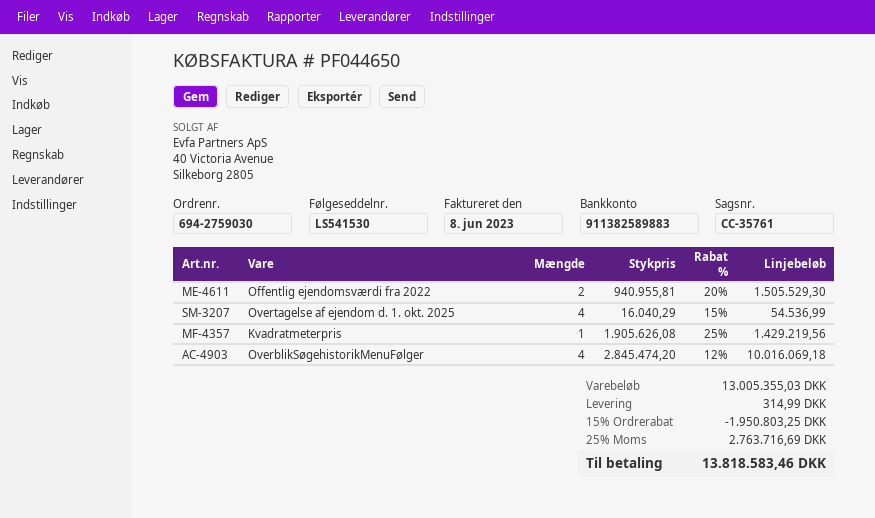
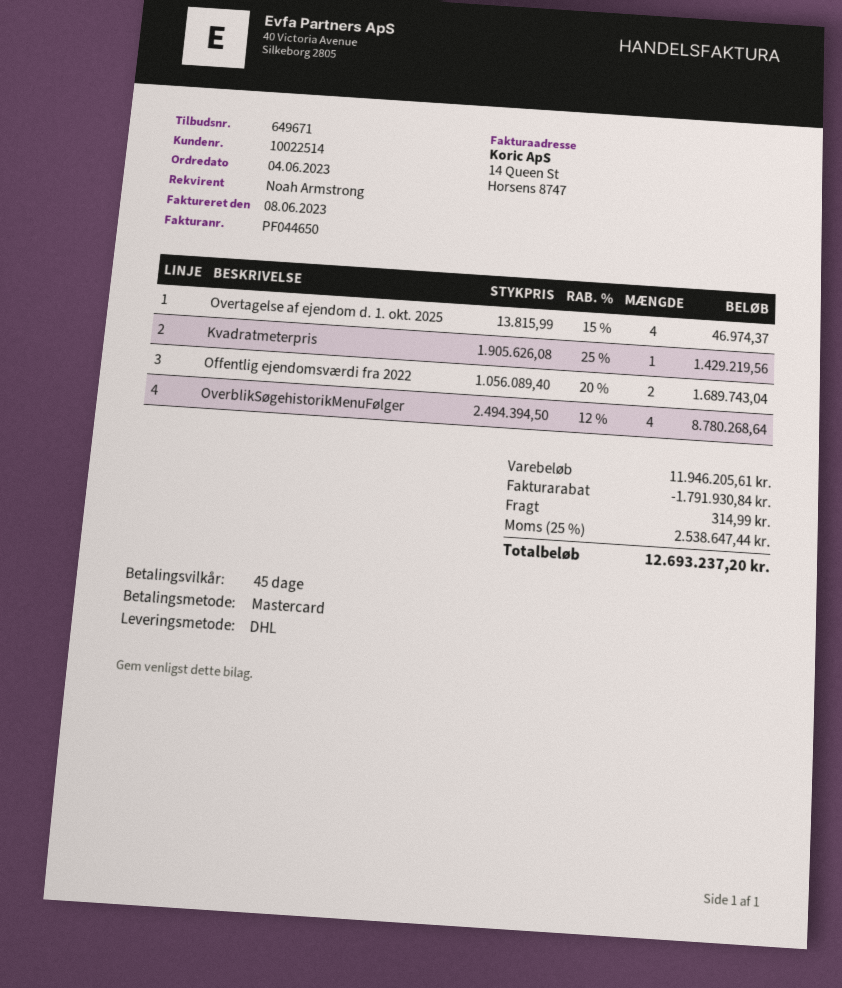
Offentlig ejendomsværdi fra 2022: 2 x 940955.81 - 20% = 1505529.30 -> 2 x 1056089.40 - 20% = 1689743.04
Overtagelse af ejendom d. 1. okt. 2025: 4 x 16040.29 - 15% = 54536.99 -> 4 x 13815.99 - 15% = 46974.37
OverblikSøgehistorikMenuFølger: 4 x 2845474.20 - 12% = 10016069.18 -> 4 x 2494394.50 - 12% = 8780268.64
subtotal: 13005355.03 -> 11946205.61
discount: 1950803.25 -> 1791930.84
tax: 25% = 2763716.69 -> 25% = 2538647.44
total: 13818583.46 -> 12693237.20

